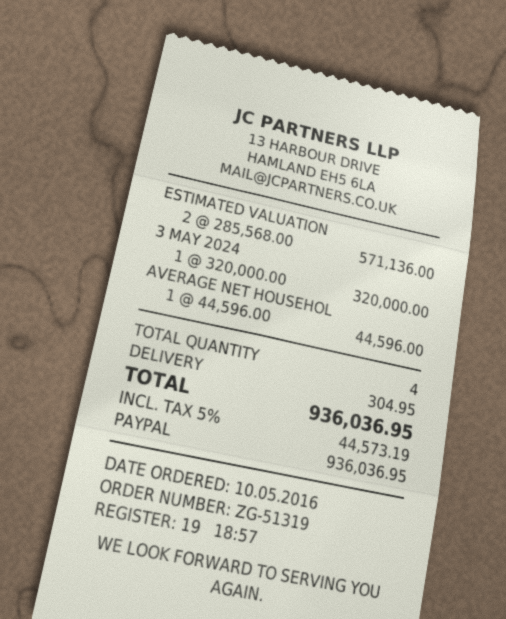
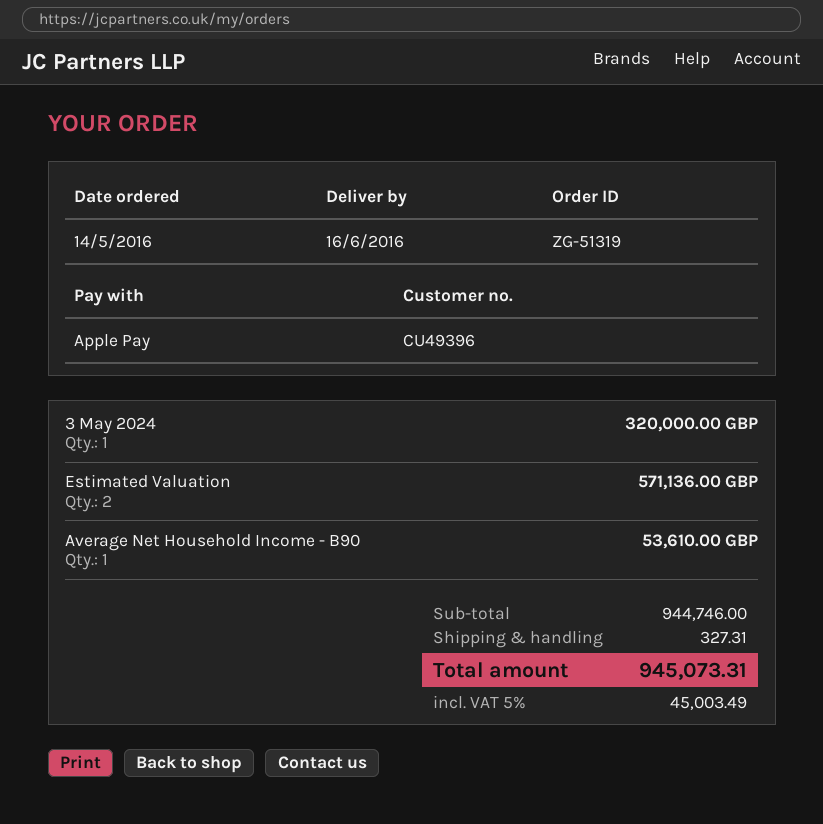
order date: 2016-05-10 -> 2016-05-14
payment method: PayPal -> Apple Pay
AVERAGE NET HOUSEHOL: 1 for 44596.00 -> 1 for 53610.00
shipping: 304.95 -> 327.31
tax: 5% = 44573.19 -> 5% = 45003.49
total: 936036.95 -> 945073.31

